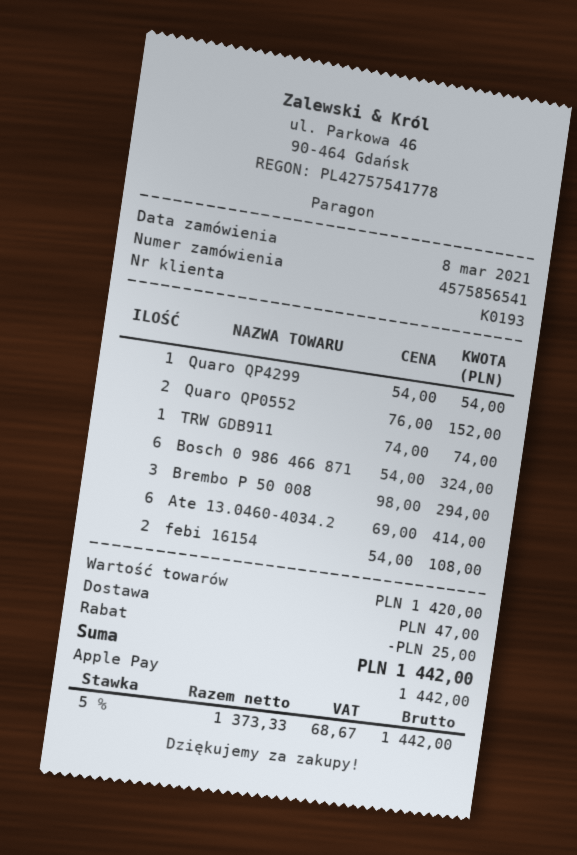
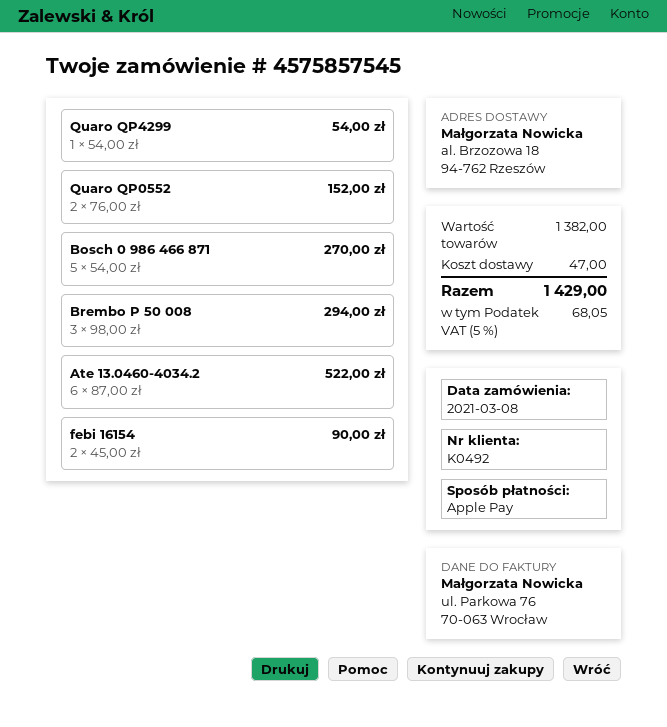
order number: 4575856541 -> 4575857545
customer number: K0193 -> K0492
TRW GDB911: 1 x 74.00 = 74.00 -> none
Bosch 0 986 466 871: 6 x 54.00 = 324.00 -> 5 x 54.00 = 270.00
Ate 13.0460-4034.2: 6 x 69.00 = 414.00 -> 6 x 87.00 = 522.00
febi 16154: 2 x 54.00 = 108.00 -> 2 x 45.00 = 90.00
subtotal: 1420.00 -> 1382.00
discount: 25.00 -> none
tax: 5% = 68.67 -> 5% = 68.05
total: 1442.00 -> 1429.00

